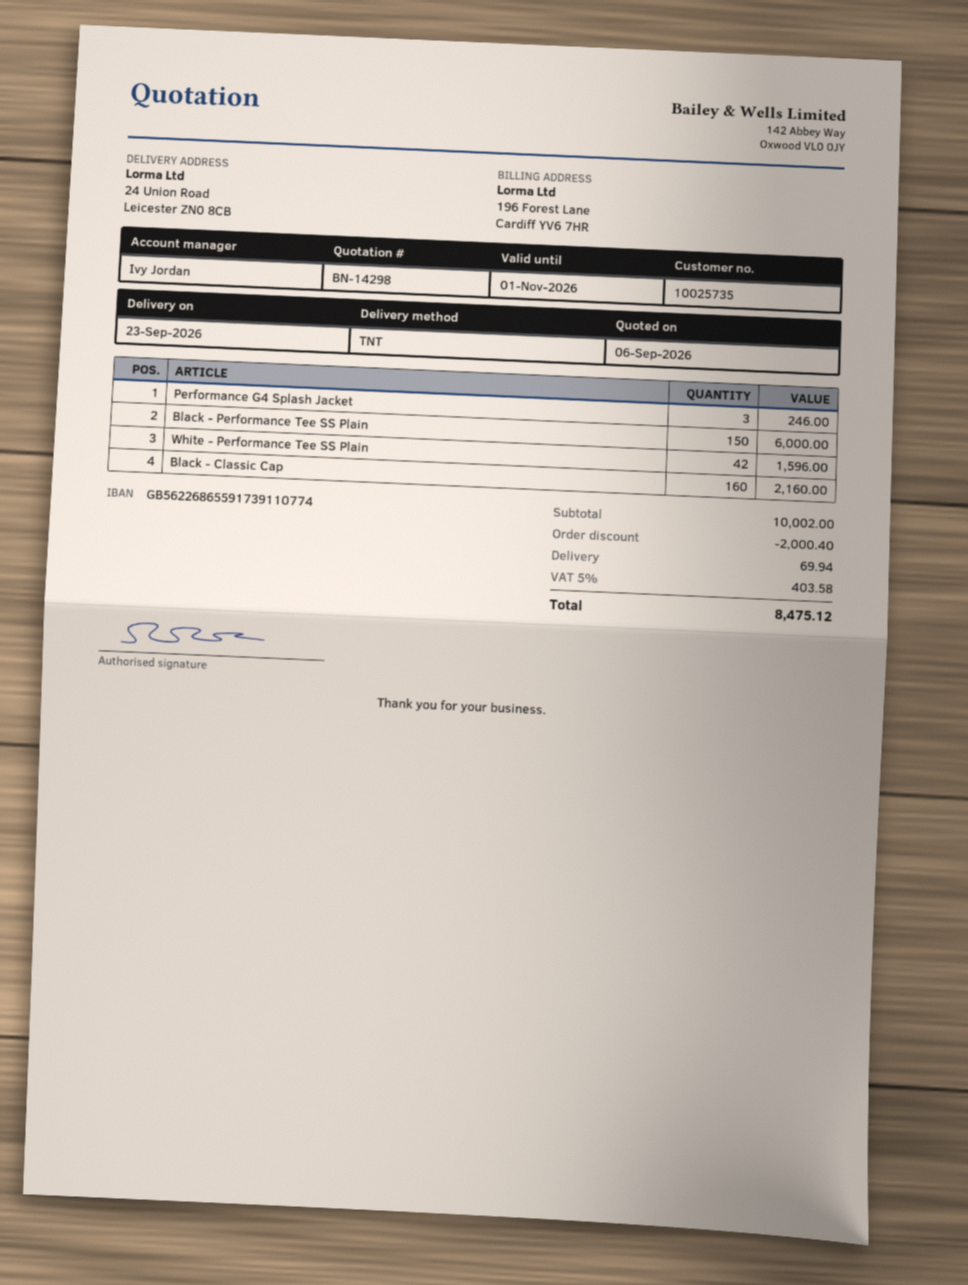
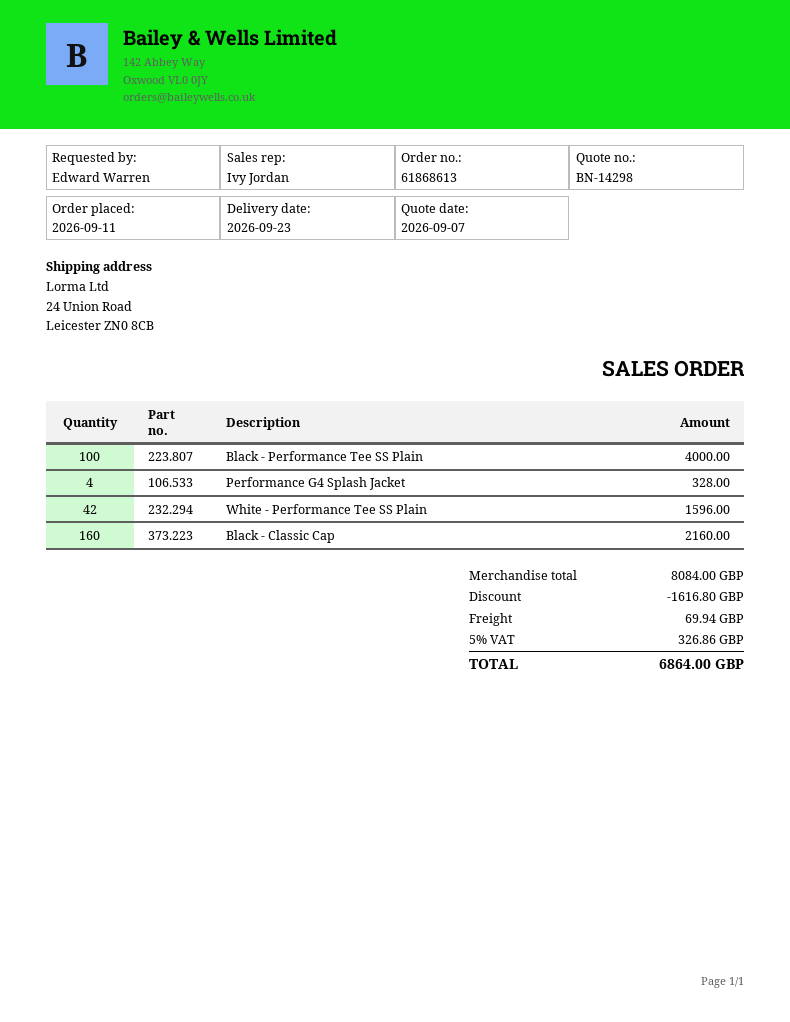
quote date: 2026-09-06 -> 2026-09-07
Performance G4 Splash Jacket: 3 for 246.00 -> 4 for 328.00
Black - Performance Tee SS Plain: 150 for 6000.00 -> 100 for 4000.00
subtotal: 10002.00 -> 8084.00
discount: 2000.40 -> 1616.80
tax: 5% = 403.58 -> 5% = 326.86
total: 8475.12 -> 6864.00

